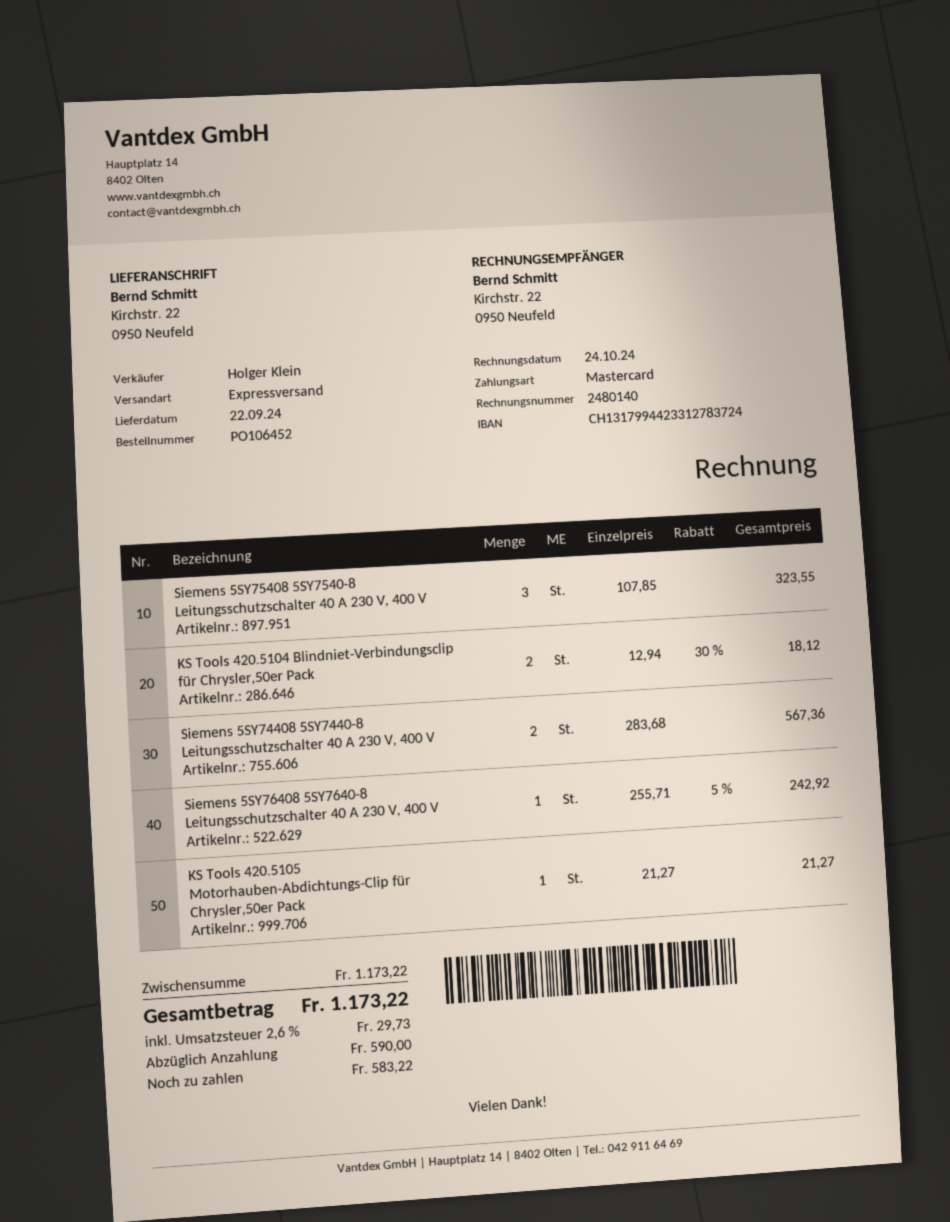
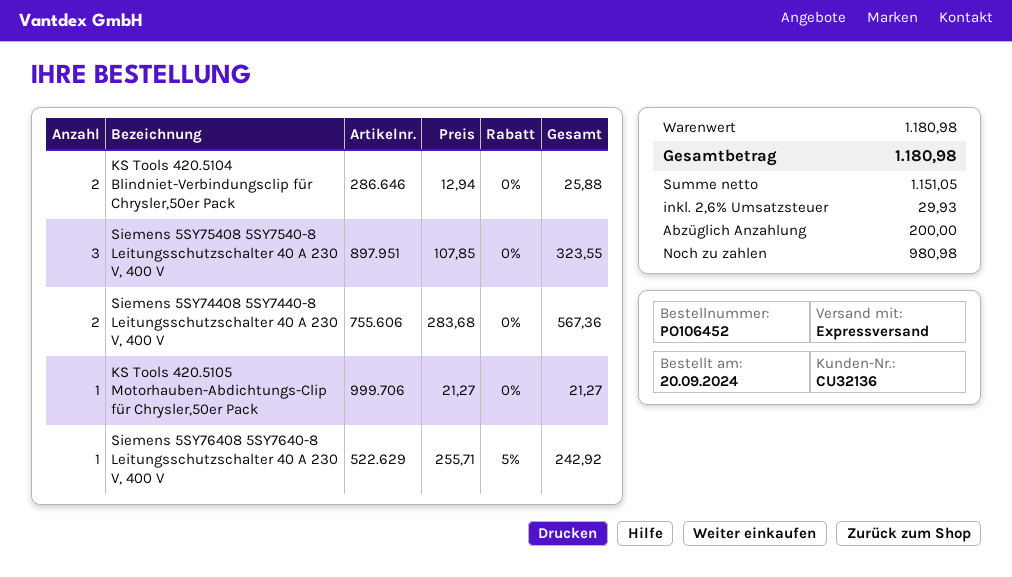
KS Tools 420.5104 Blindniet-Verbindungsclip für Chrysler,50er Pack: 2 x 12.94 - 30% = 18.12 -> 2 x 12.94 = 25.88
subtotal: 1173.22 -> 1180.98
tax: 2.6% = 29.73 -> 2.6% = 29.93
total: 1173.22 -> 1180.98
deposit: 590.00 -> 200.00
balance: 583.22 -> 980.98

